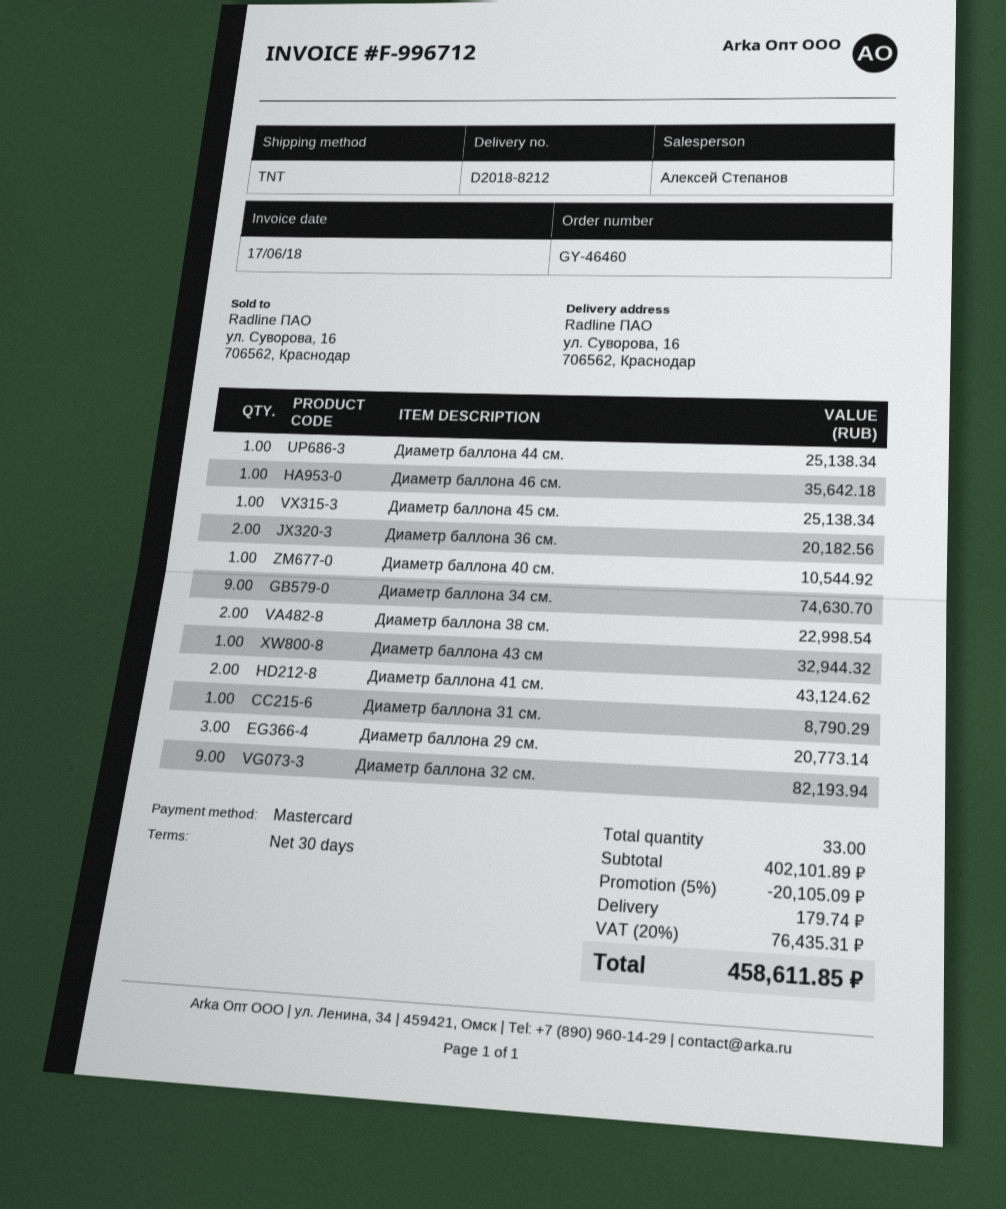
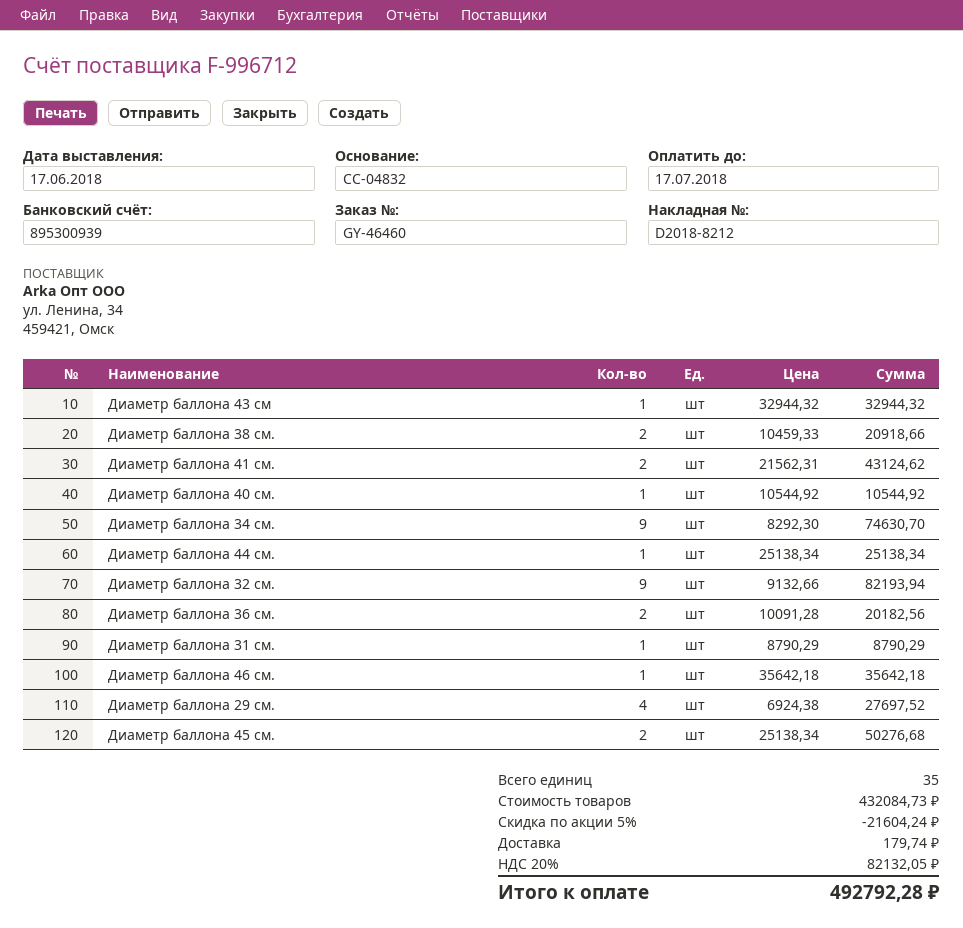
Диаметр баллона 45 см.: 1 for 25138.34 -> 2 for 50276.68
Диаметр баллона 38 см.: 2 for 22998.54 -> 2 for 20918.66
Диаметр баллона 29 см.: 3 for 20773.14 -> 4 for 27697.52
total quantity: 33 -> 35
subtotal: 402101.89 -> 432084.73
discount: 5% = 20105.09 -> 5% = 21604.24
tax: 20% = 76435.31 -> 20% = 82132.05
total: 458611.85 -> 492792.28

